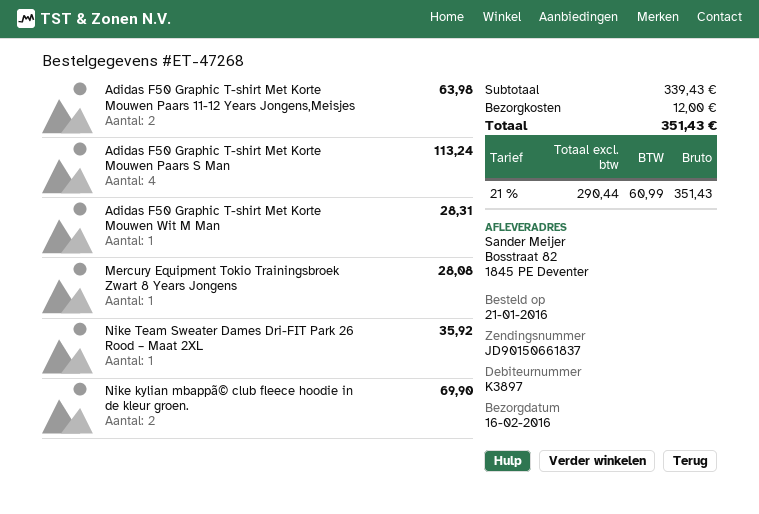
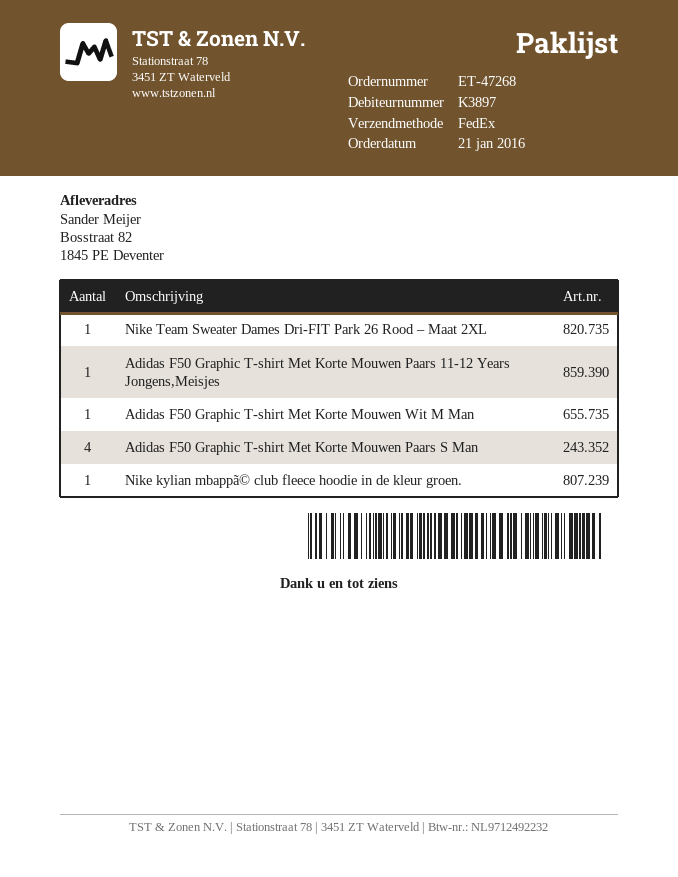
Adidas F50 Graphic T-shirt Met Korte Mouwen Paars 11-12 Years Jongens,Meisjes: 2 -> 1
Mercury Equipment Tokio Trainingsbroek Zwart 8 Years Jongens: 1 -> none
Nike kylian mbappã© club fleece hoodie in de kleur groen.: 2 -> 1

